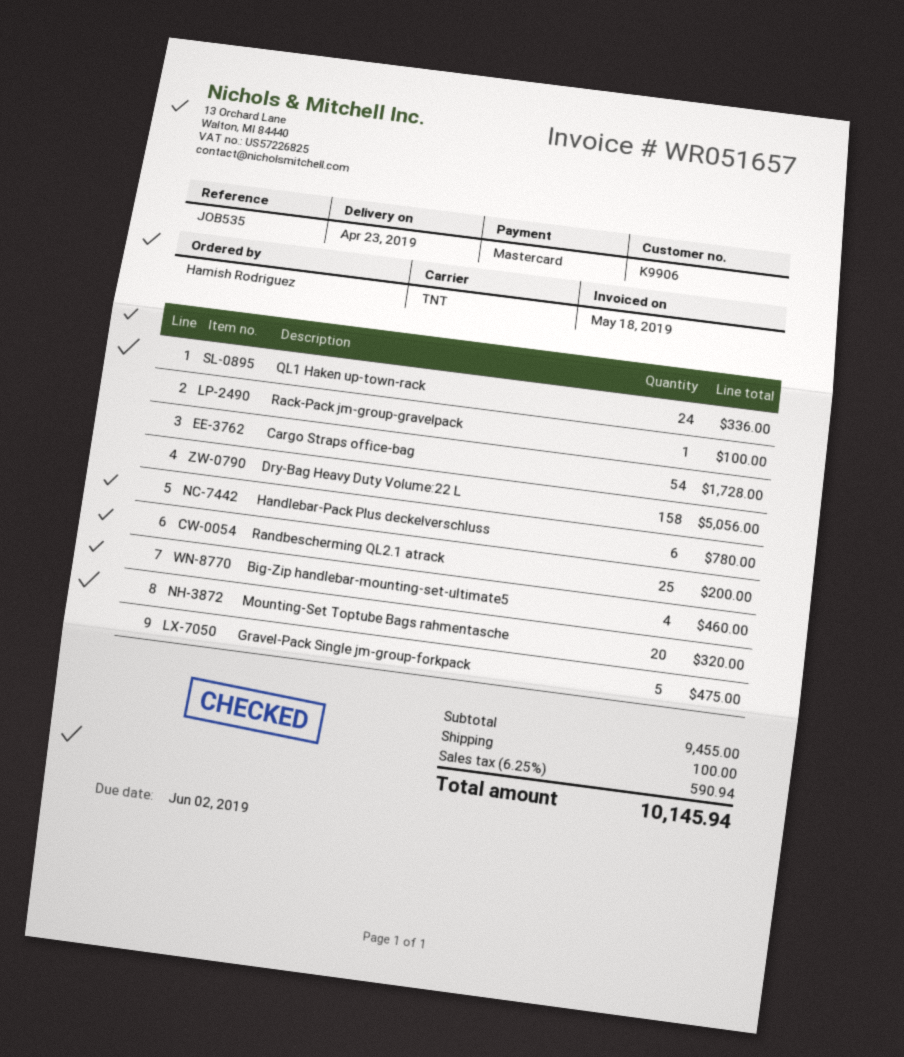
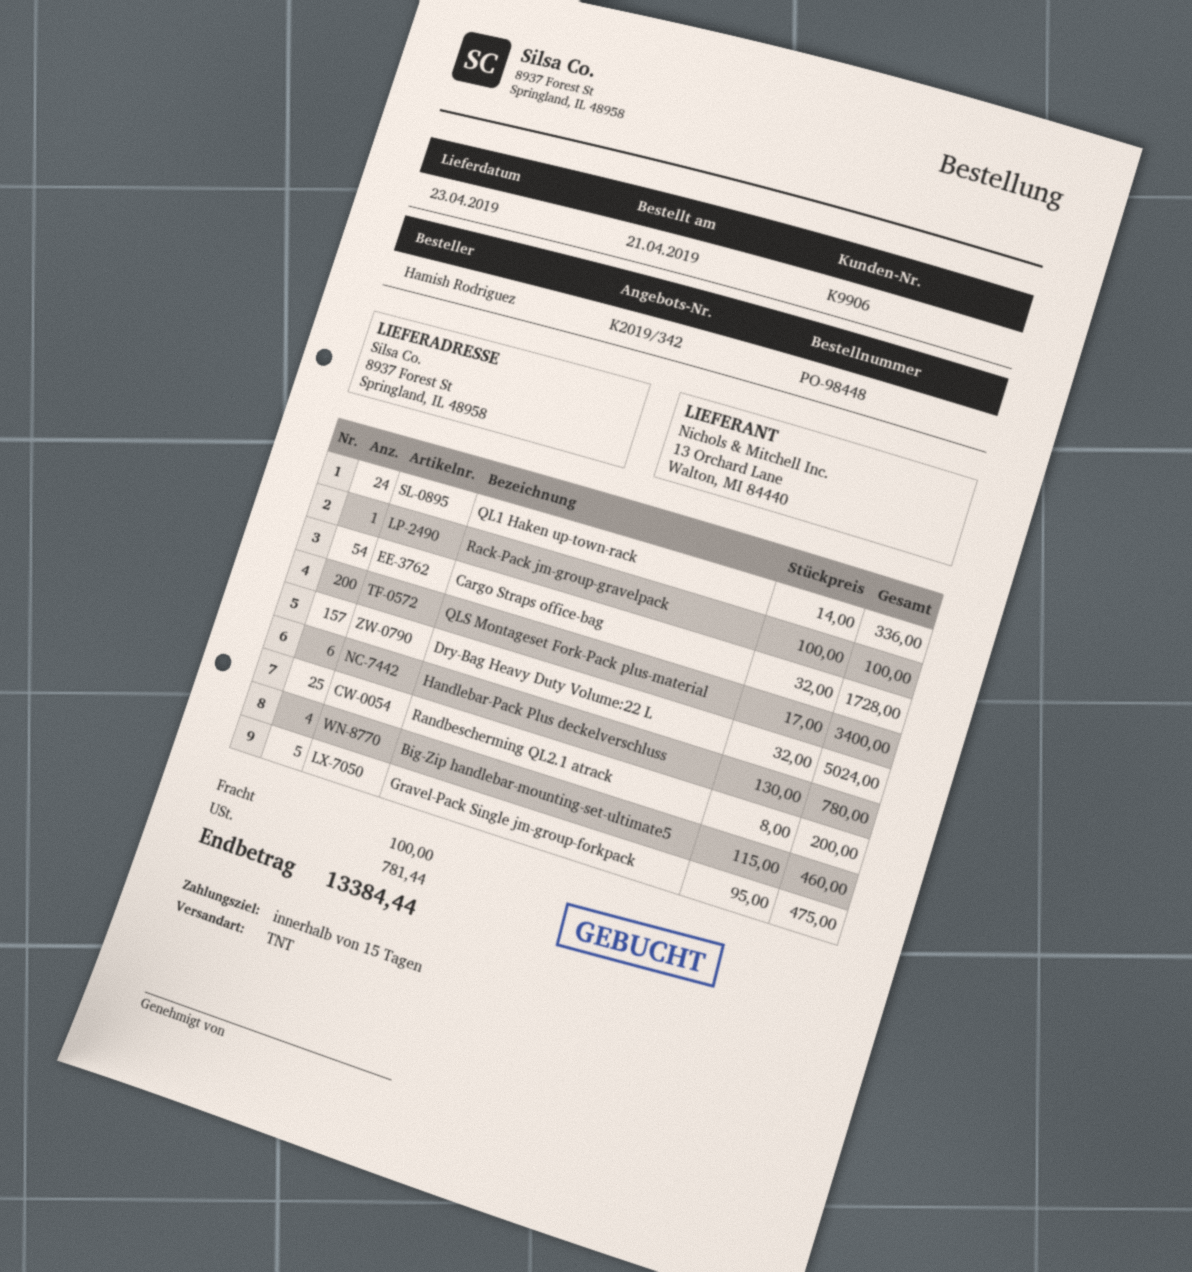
Dry-Bag Heavy Duty Volume:22 L: 158 for 5056.00 -> 157 for 5024.00
Mounting-Set Toptube Bags rahmentasche: 20 for 320.00 -> none
QLS Montageset Fork-Pack plus-material: none -> 200 for 3400.00
tax: 590.94 -> 781.44
total: 10145.94 -> 13384.44

